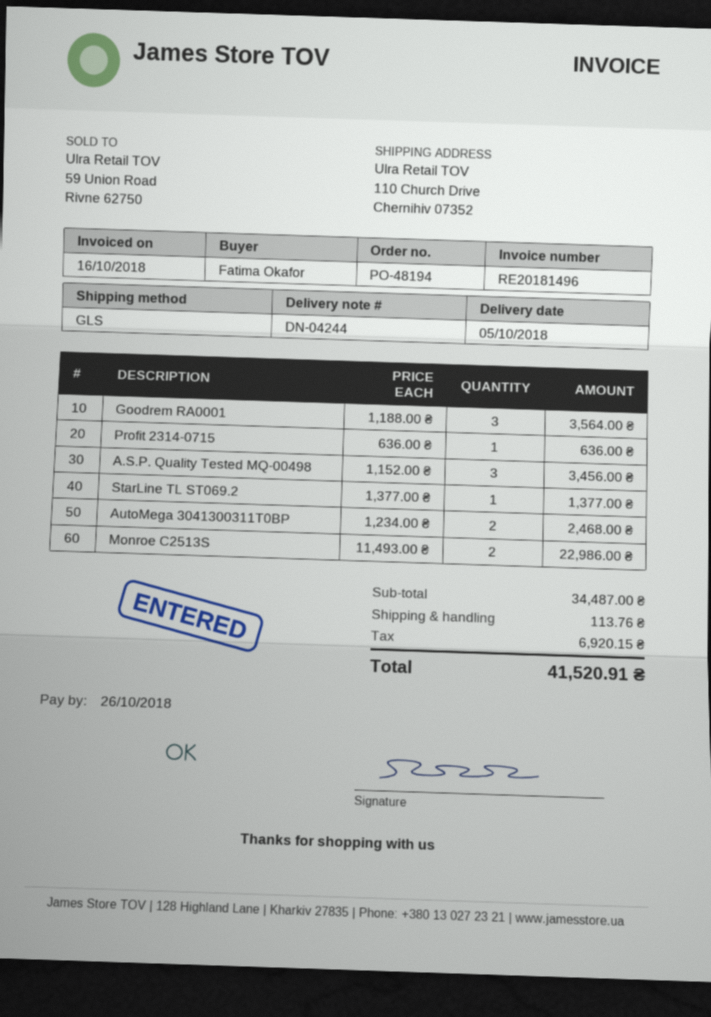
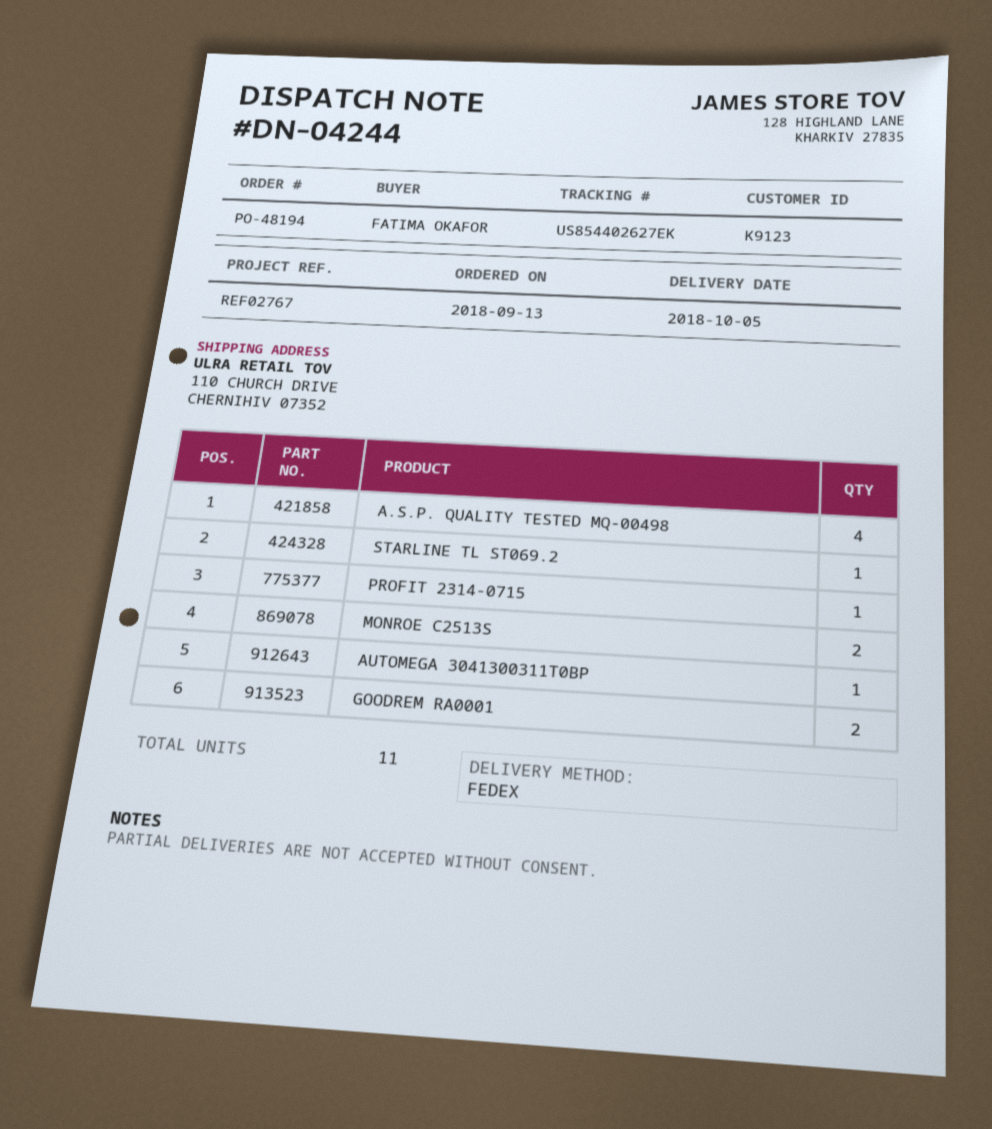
shipping method: GLS -> FedEx
Goodrem RA0001: 3 -> 2
A.S.P. Quality Tested MQ-00498: 3 -> 4
AutoMega 3041300311T0BP: 2 -> 1

